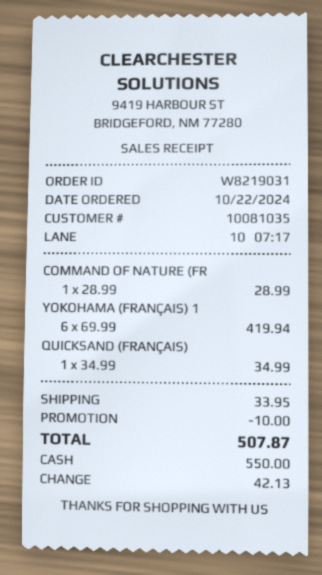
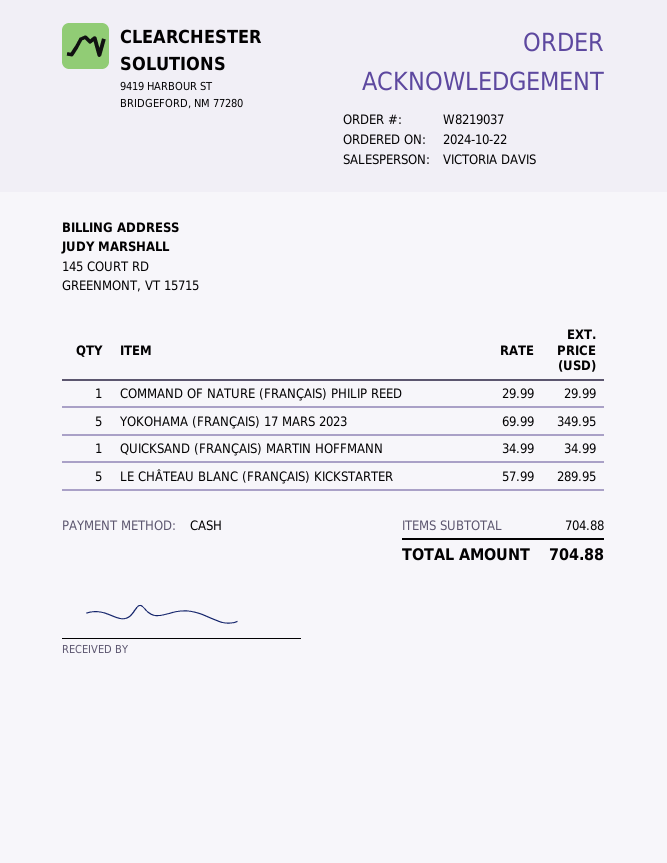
order number: W8219031 -> W8219037
COMMAND OF NATURE (FR: 1 x 28.99 = 28.99 -> 1 x 29.99 = 29.99
YOKOHAMA (FRANÇAIS) 1: 6 x 69.99 = 419.94 -> 5 x 69.99 = 349.95
LE CHÂTEAU BLANC (FRANÇAIS) KICKSTARTER: none -> 5 x 57.99 = 289.95
discount: 10.00 -> none
shipping: 33.95 -> none
total: 507.87 -> 704.88

